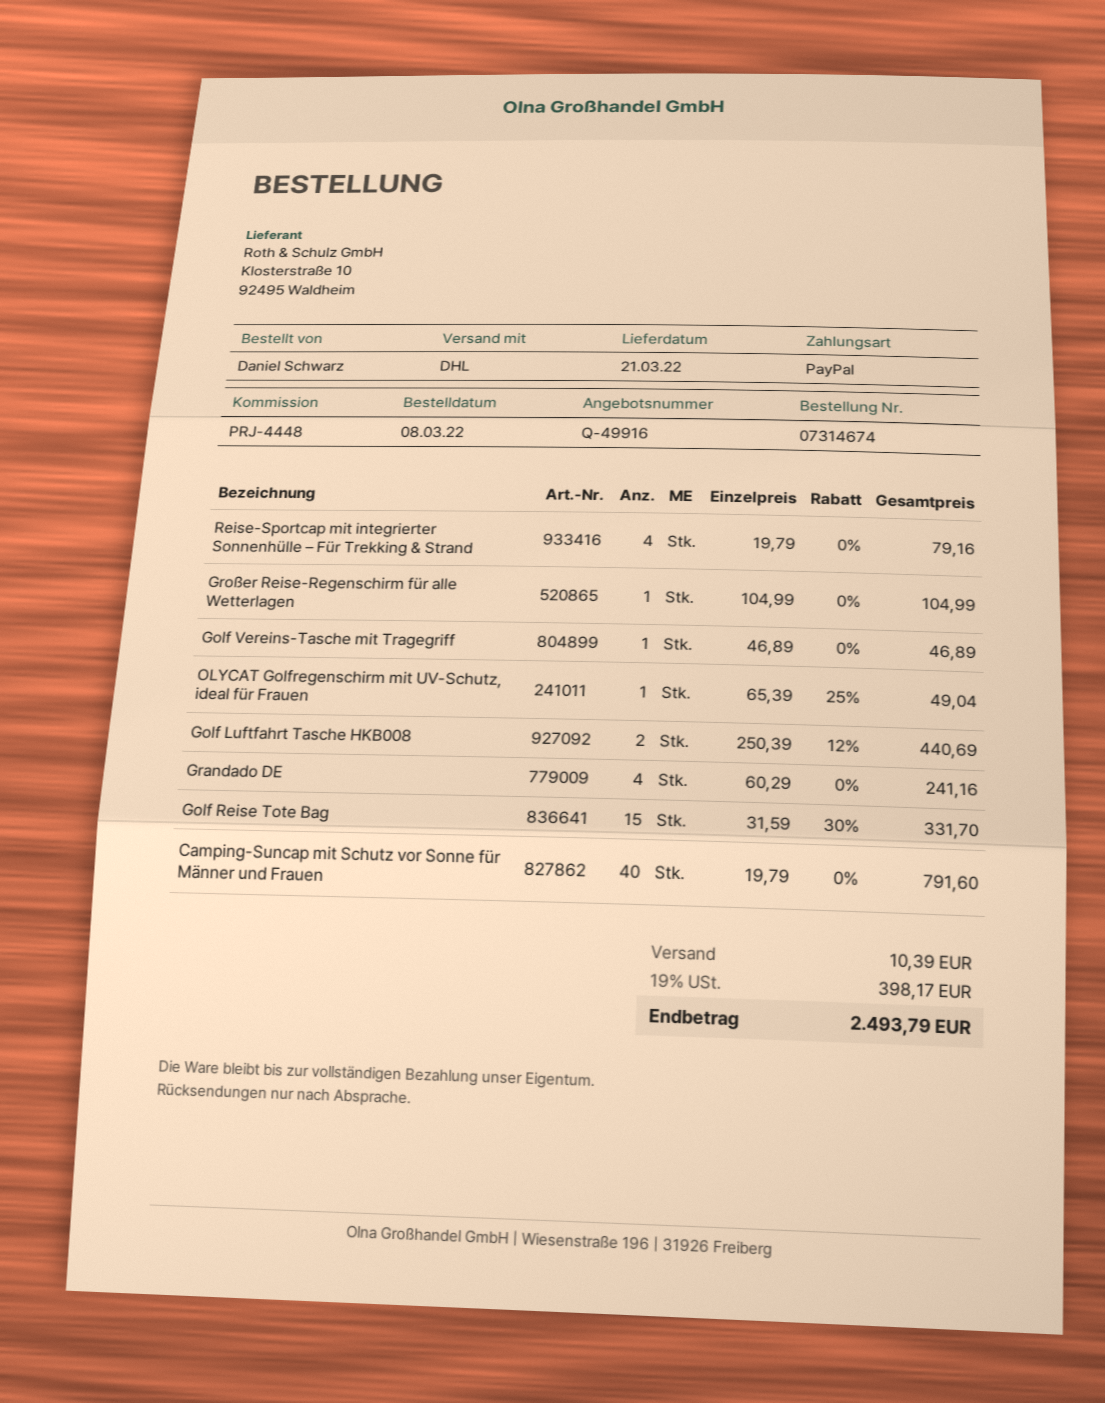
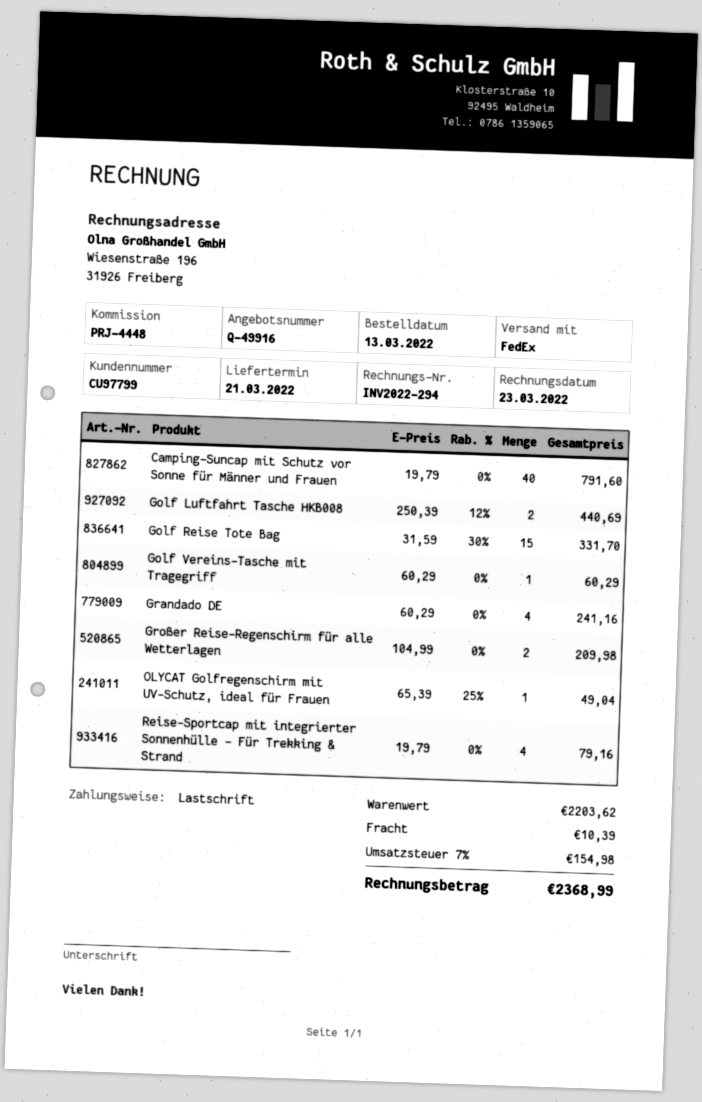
order date: 2022-03-08 -> 2022-03-13
payment method: PayPal -> direct debit
shipping method: DHL -> FedEx
Großer Reise-Regenschirm für alle Wetterlagen: 1 x 104.99 = 104.99 -> 2 x 104.99 = 209.98
Golf Vereins-Tasche mit Tragegriff: 1 x 46.89 = 46.89 -> 1 x 60.29 = 60.29
tax: 19% = 398.17 -> 7% = 154.98
total: 2493.79 -> 2368.99

